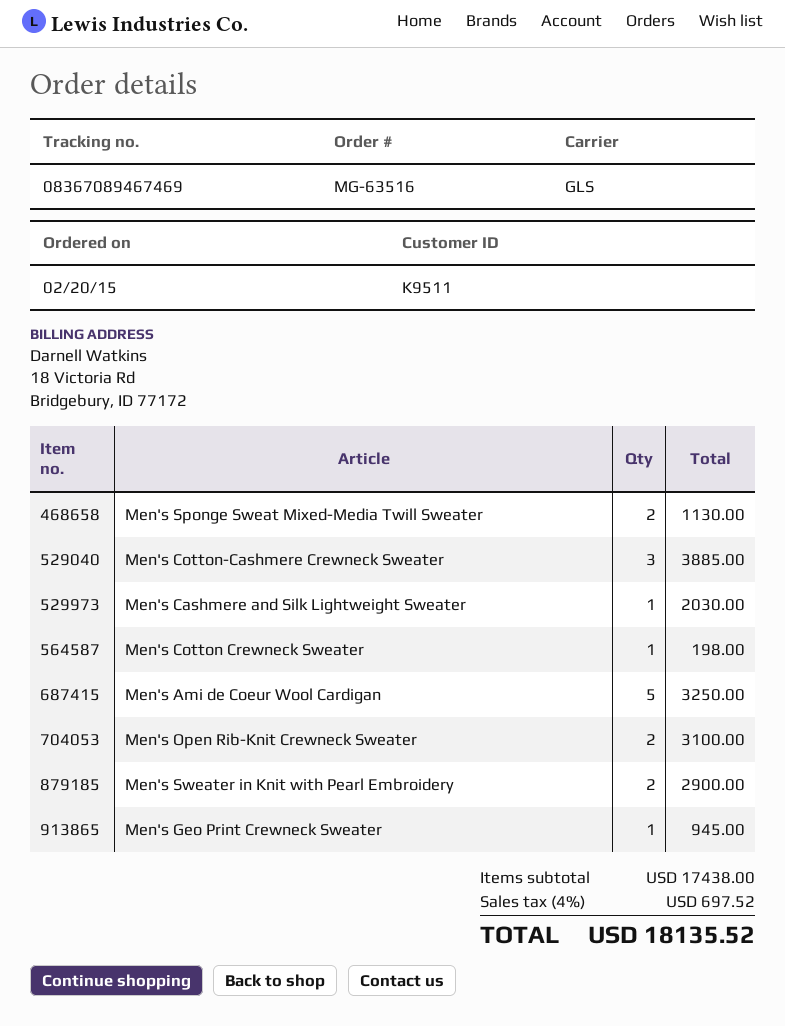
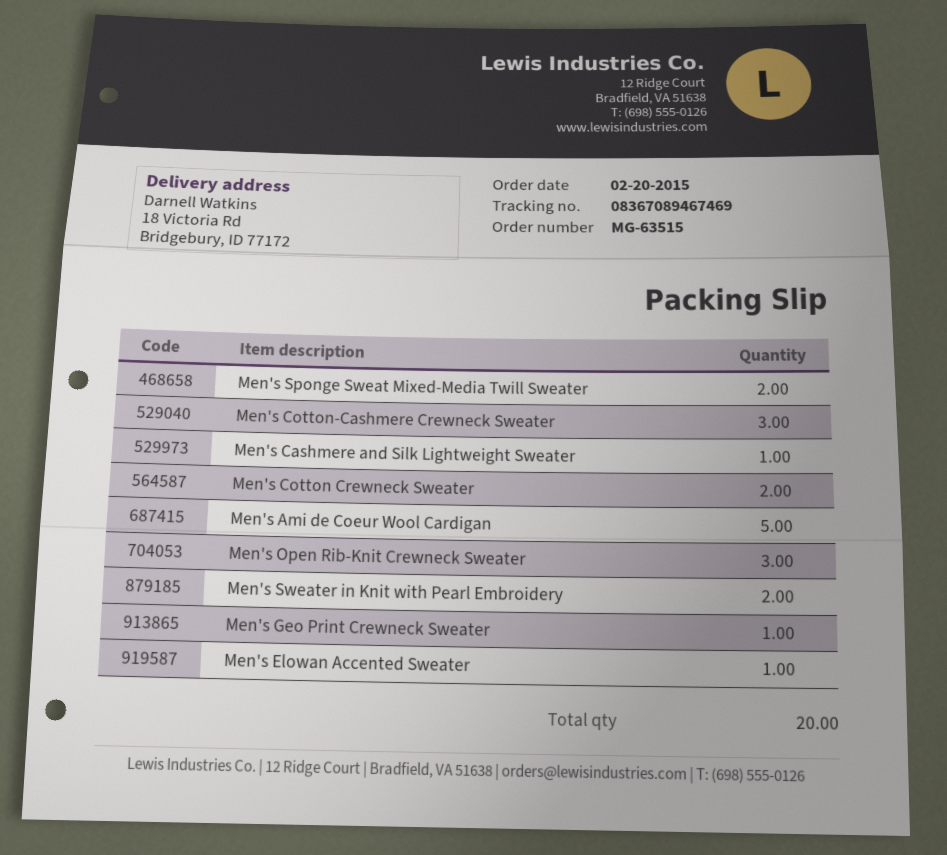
order number: MG-63516 -> MG-63515
Men's Cotton Crewneck Sweater: 1 -> 2
Men's Open Rib-Knit Crewneck Sweater: 2 -> 3
Men's Elowan Accented Sweater: none -> 1

